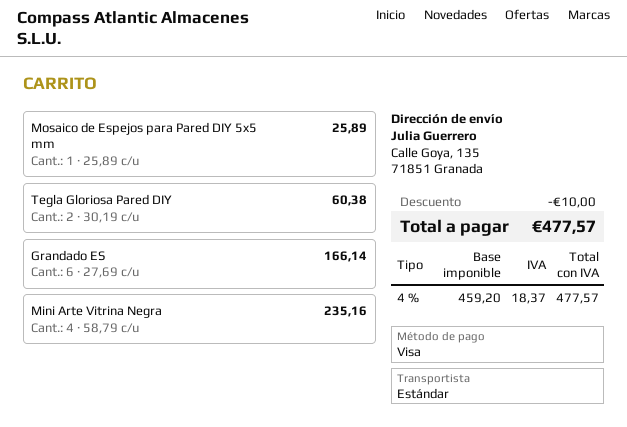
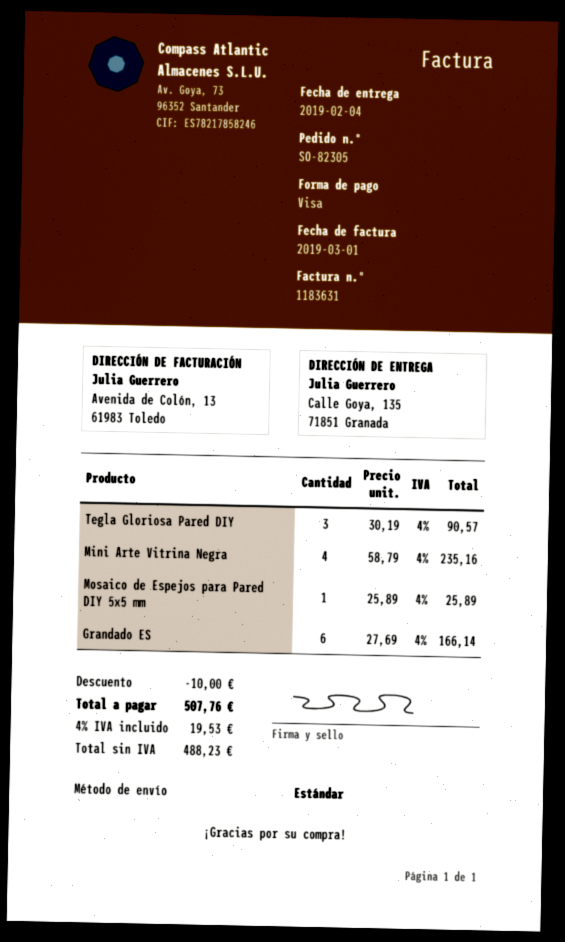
Tegla Gloriosa Pared DIY: 2 x 30.19 = 60.38 -> 3 x 30.19 = 90.57
net: 459.20 -> 488.23
tax: 4% = 18.37 -> 4% = 19.53
total: 477.57 -> 507.76

